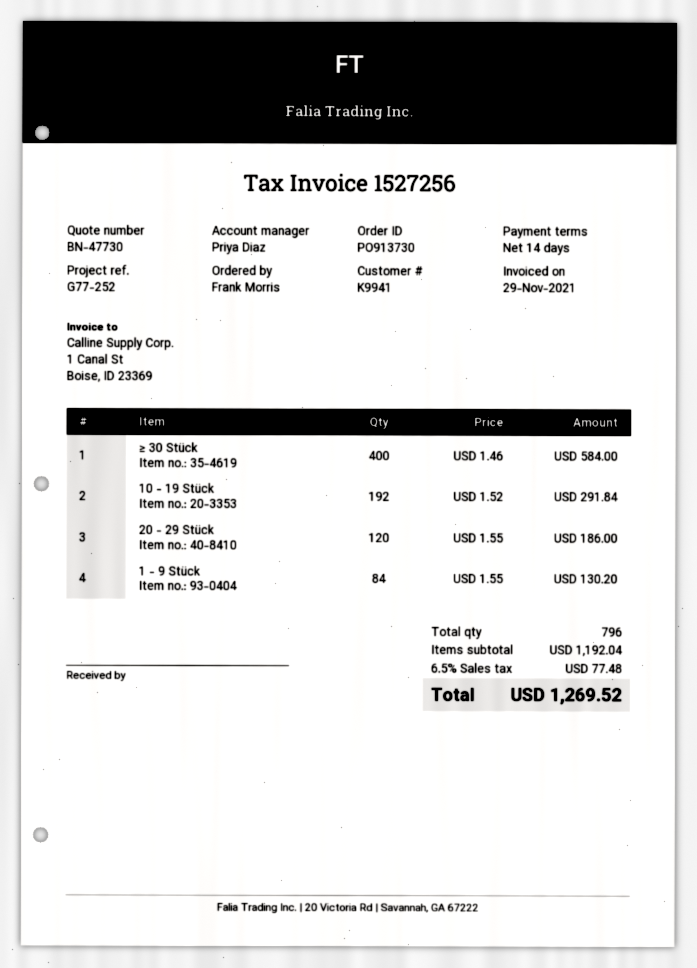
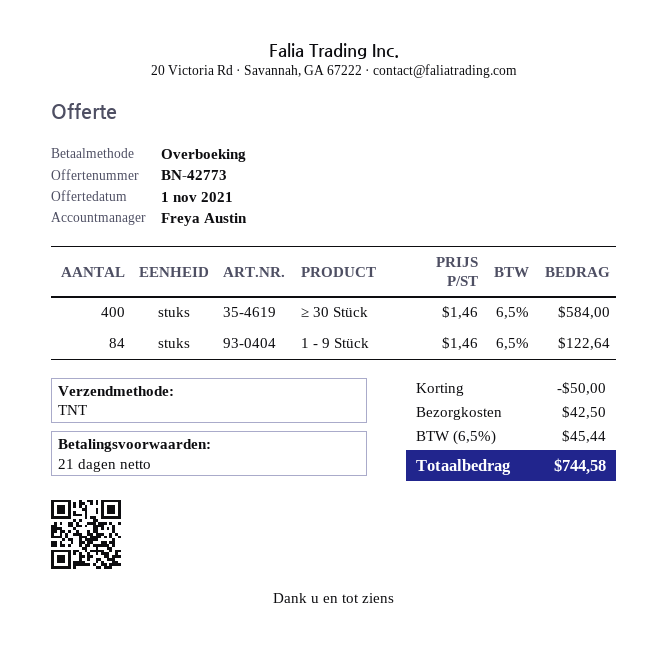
quote number: BN-47730 -> BN-42773
payment terms: 14 days -> 21 days
sales rep: Priya Diaz -> Freya Austin
10 - 19 Stück: 192 x 1.52 = 291.84 -> none
20 - 29 Stück: 120 x 1.55 = 186.00 -> none
1 - 9 Stück: 84 x 1.55 = 130.20 -> 84 x 1.46 = 122.64
discount: none -> 50.00
shipping: none -> 42.50
tax: 6.5% = 77.48 -> 6.5% = 45.44
total: 1269.52 -> 744.58

